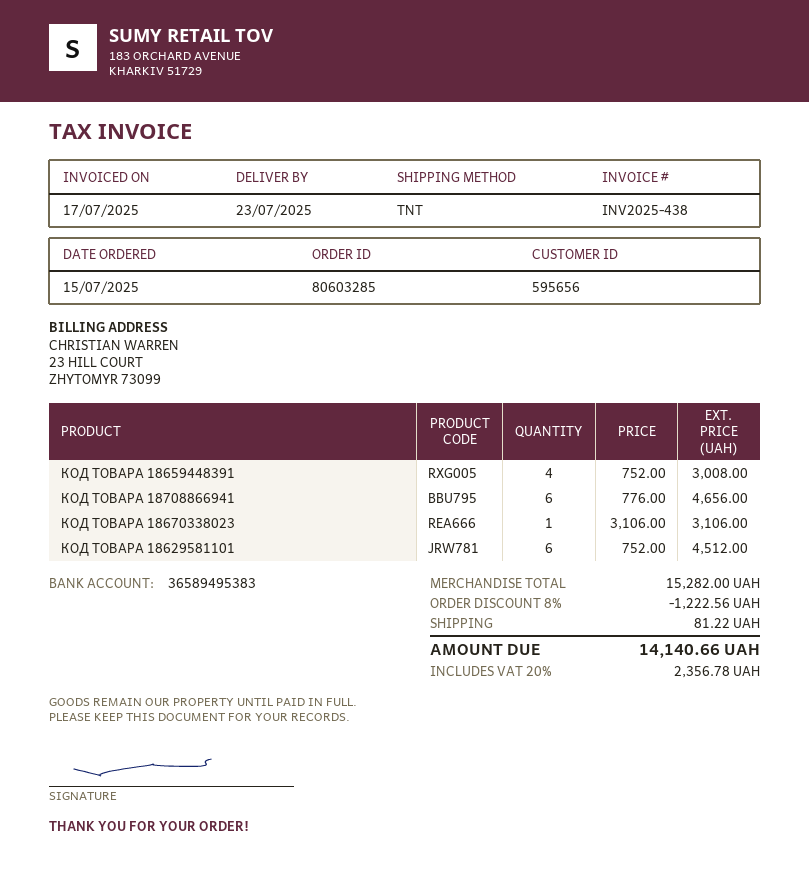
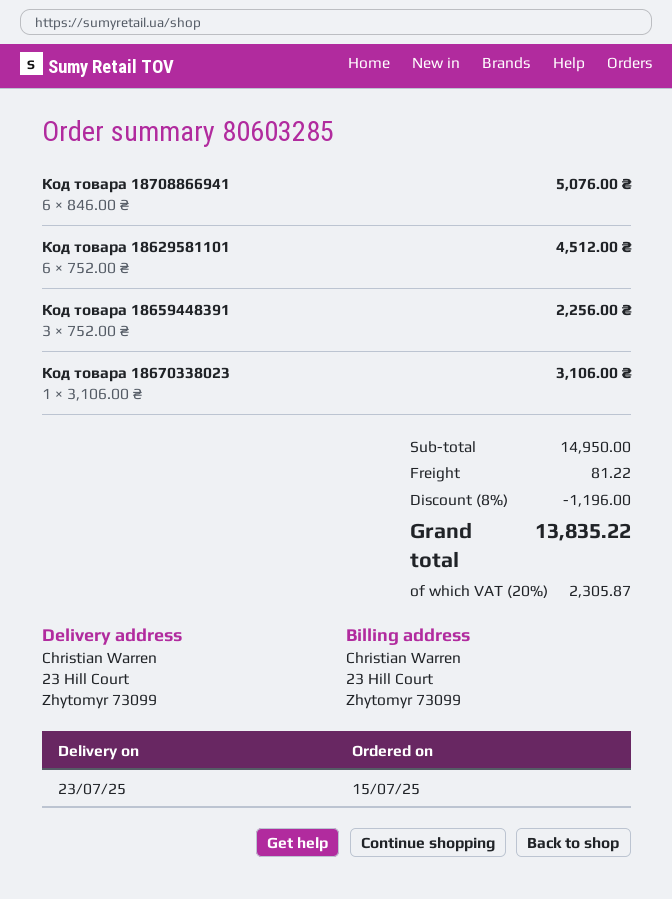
КОД ТОВАРА 18659448391: 4 x 752.00 = 3008.00 -> 3 x 752.00 = 2256.00
КОД ТОВАРА 18708866941: 6 x 776.00 = 4656.00 -> 6 x 846.00 = 5076.00
subtotal: 15282.00 -> 14950.00
discount: 8% = 1222.56 -> 8% = 1196.00
tax: 20% = 2356.78 -> 20% = 2305.87
total: 14140.66 -> 13835.22

